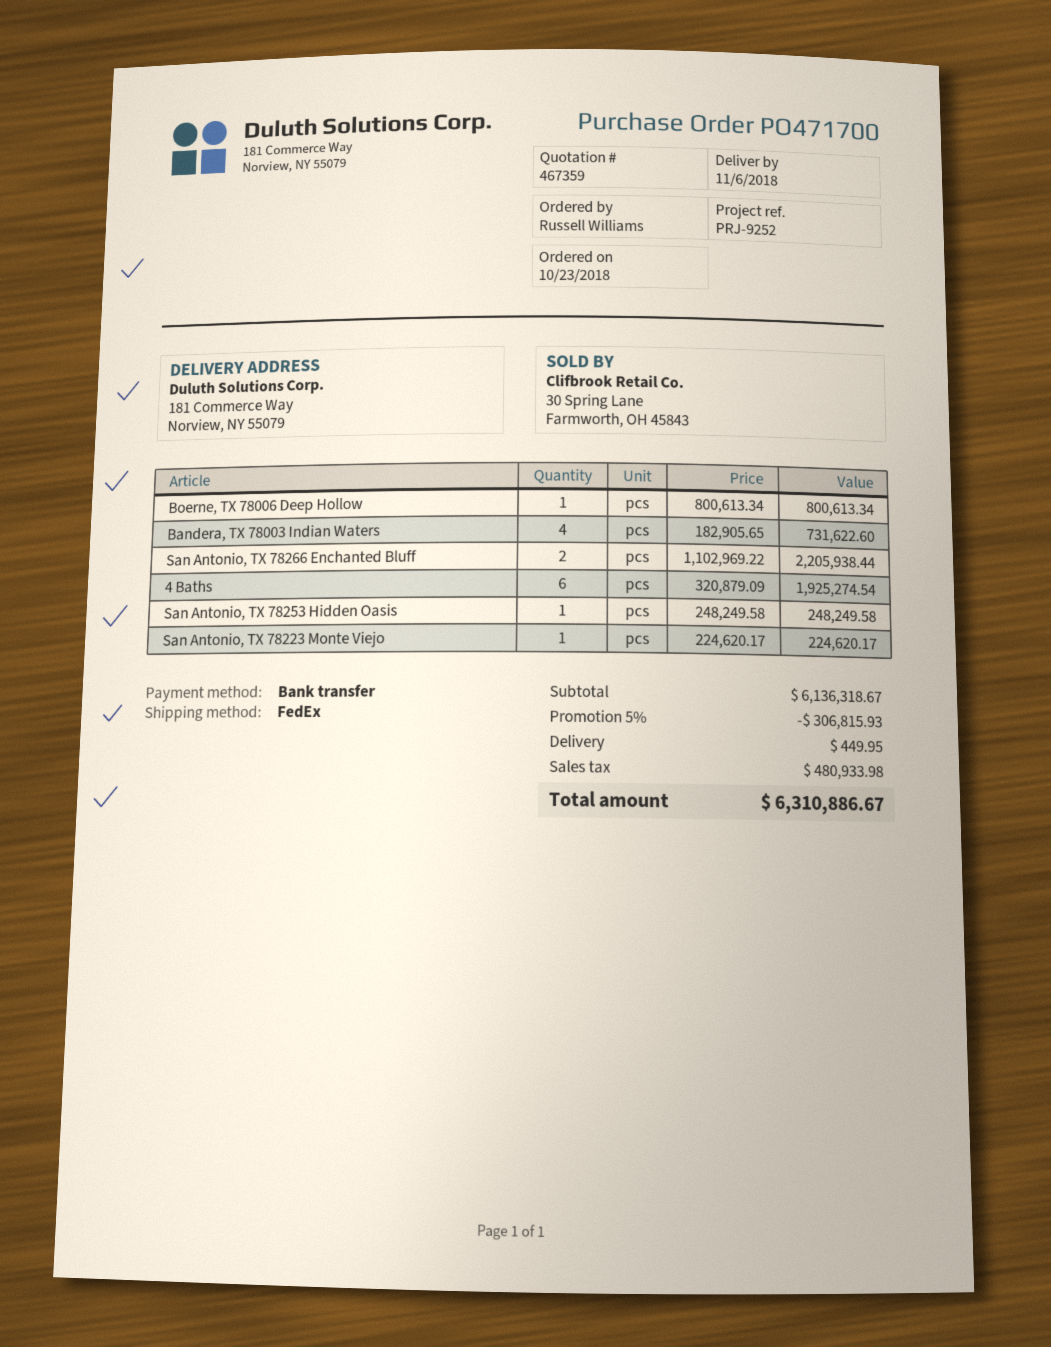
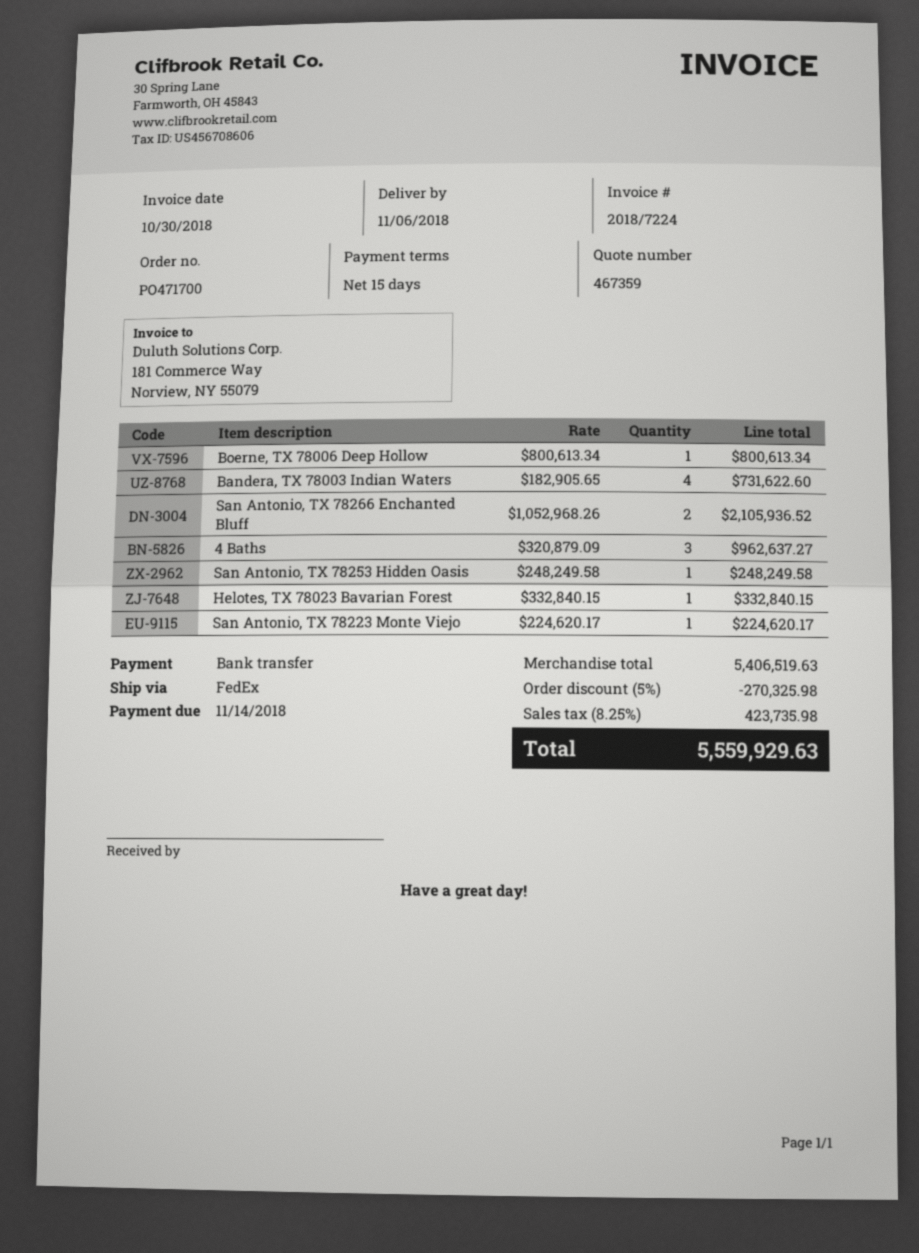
San Antonio, TX 78266 Enchanted Bluff: 2 x 1102969.22 = 2205938.44 -> 2 x 1052968.26 = 2105936.52
4 Baths: 6 x 320879.09 = 1925274.54 -> 3 x 320879.09 = 962637.27
Helotes, TX 78023 Bavarian Forest: none -> 1 x 332840.15 = 332840.15
subtotal: 6136318.67 -> 5406519.63
discount: 5% = 306815.93 -> 5% = 270325.98
shipping: 449.95 -> none
tax: 480933.98 -> 423735.98
total: 6310886.67 -> 5559929.63

